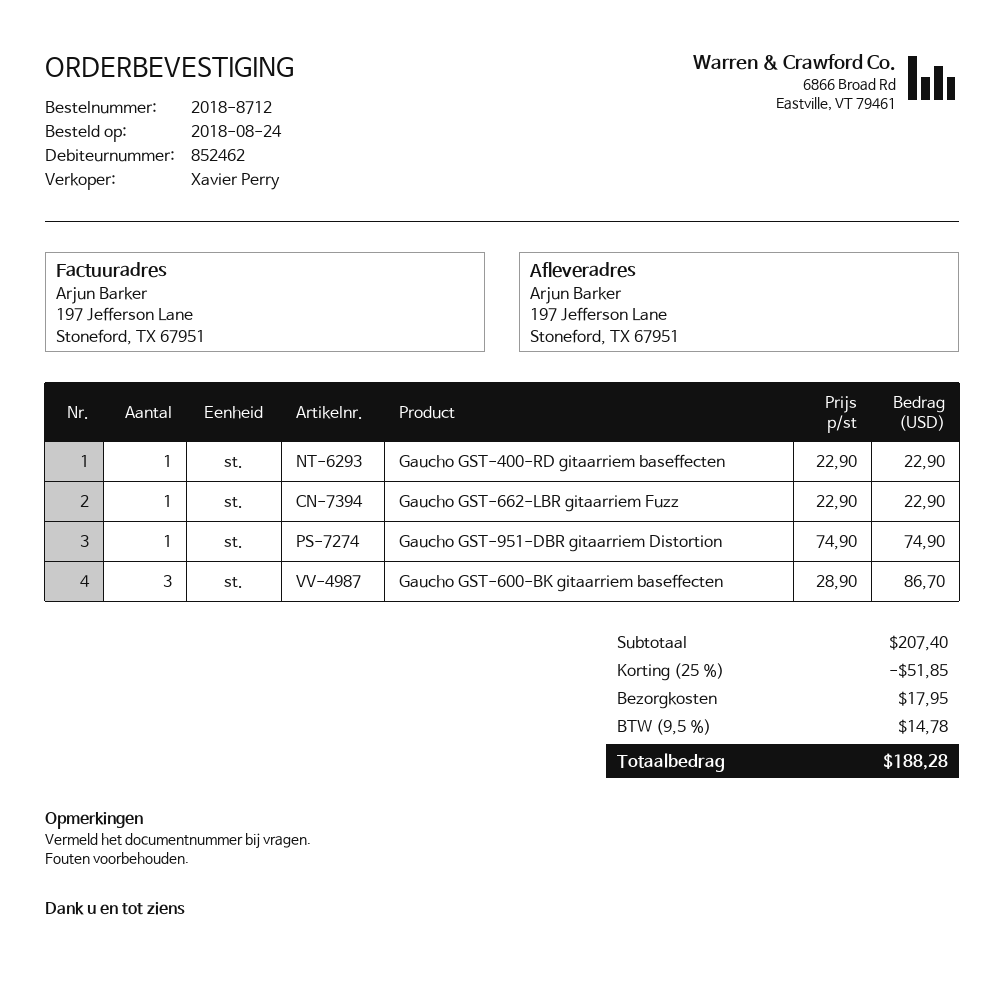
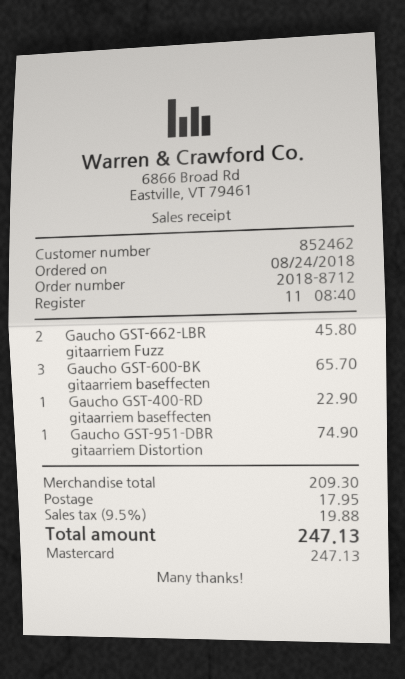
Gaucho GST-662-LBR gitaarriem Fuzz: 1 for 22.90 -> 2 for 45.80
Gaucho GST-600-BK gitaarriem baseffecten: 3 for 86.70 -> 3 for 65.70
subtotal: 207.40 -> 209.30
discount: 25% = 51.85 -> none
tax: 9.5% = 14.78 -> 9.5% = 19.88
total: 188.28 -> 247.13

